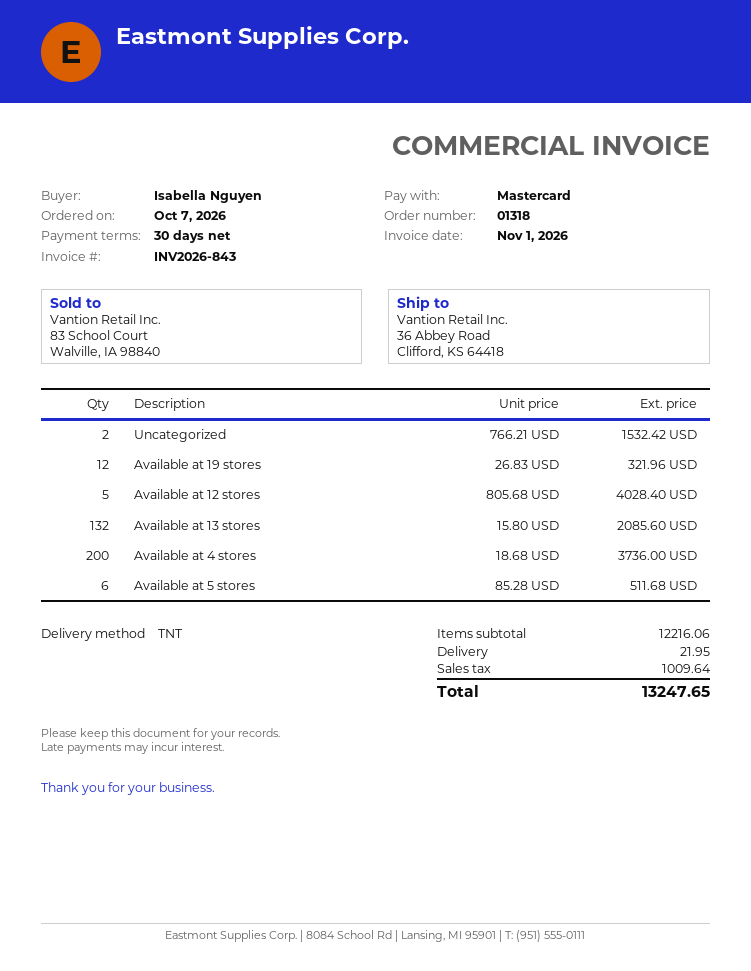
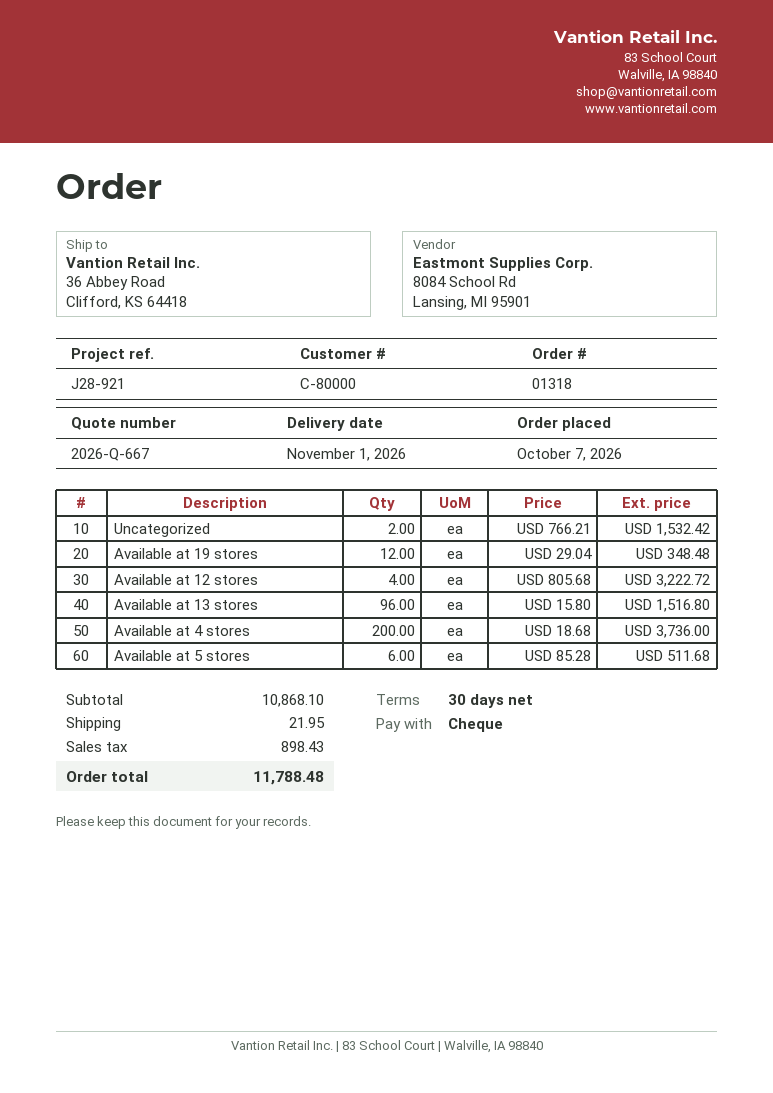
payment method: Mastercard -> cheque
Available at 19 stores: 12 x 26.83 = 321.96 -> 12 x 29.04 = 348.48
Available at 12 stores: 5 x 805.68 = 4028.40 -> 4 x 805.68 = 3222.72
Available at 13 stores: 132 x 15.80 = 2085.60 -> 96 x 15.80 = 1516.80
subtotal: 12216.06 -> 10868.10
tax: 1009.64 -> 898.43
total: 13247.65 -> 11788.48

